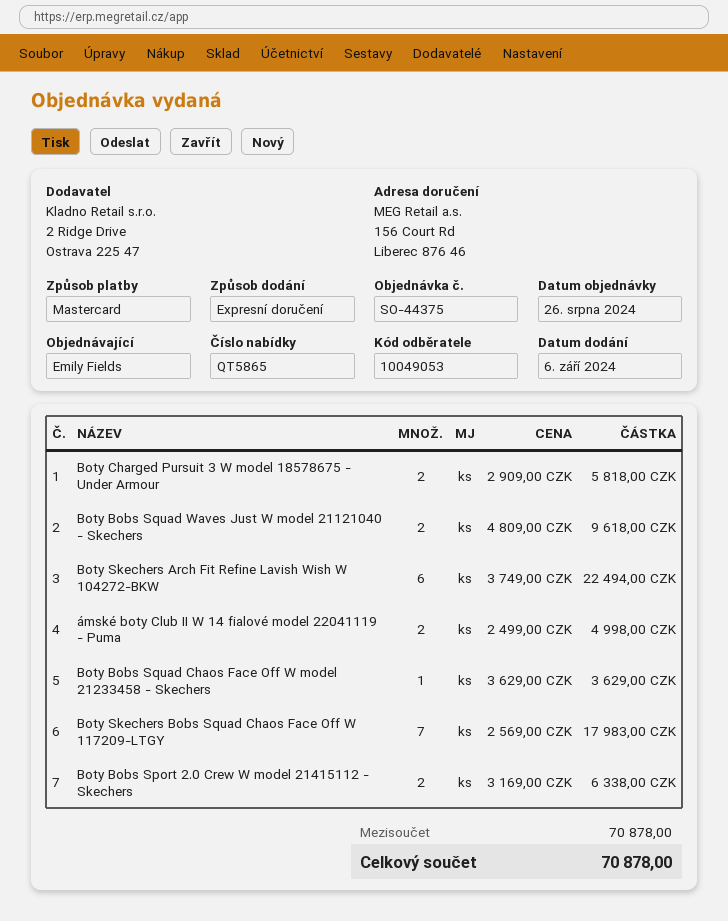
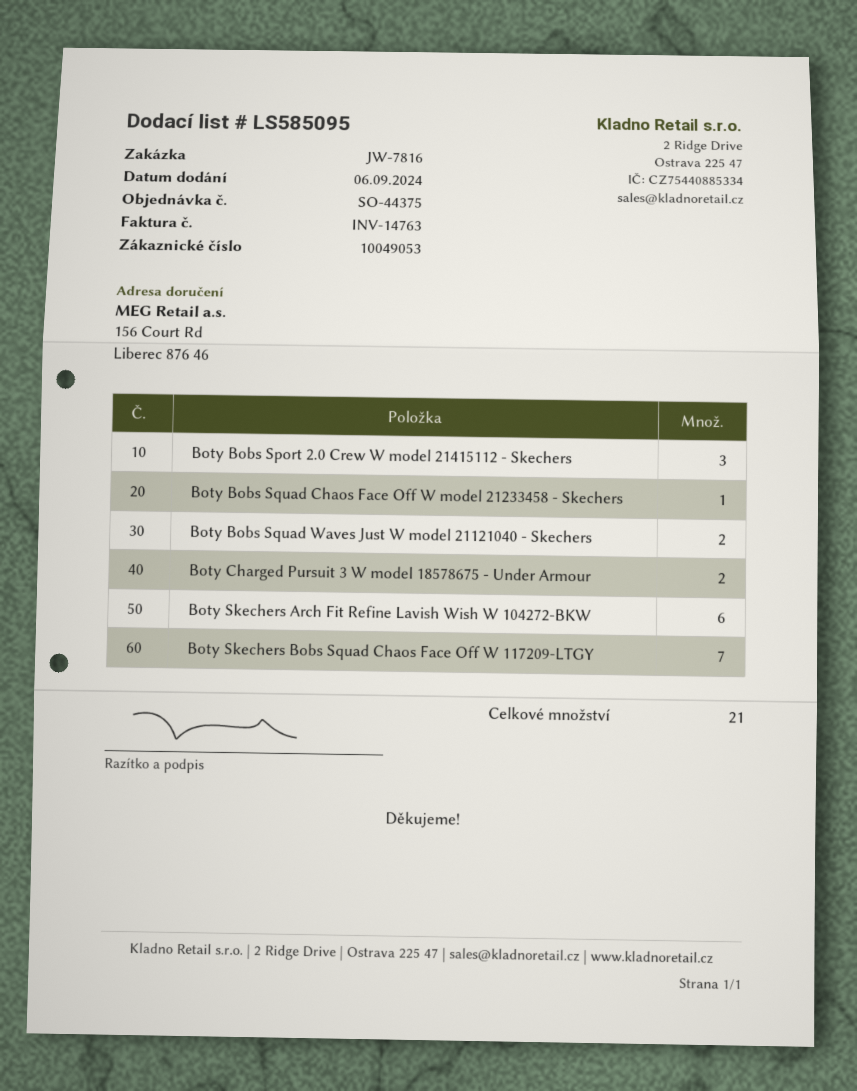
ámské boty Club II W 14 fialové model 22041119 - Puma: 2 -> none
Boty Bobs Sport 2.0 Crew W model 21415112 - Skechers: 2 -> 3

